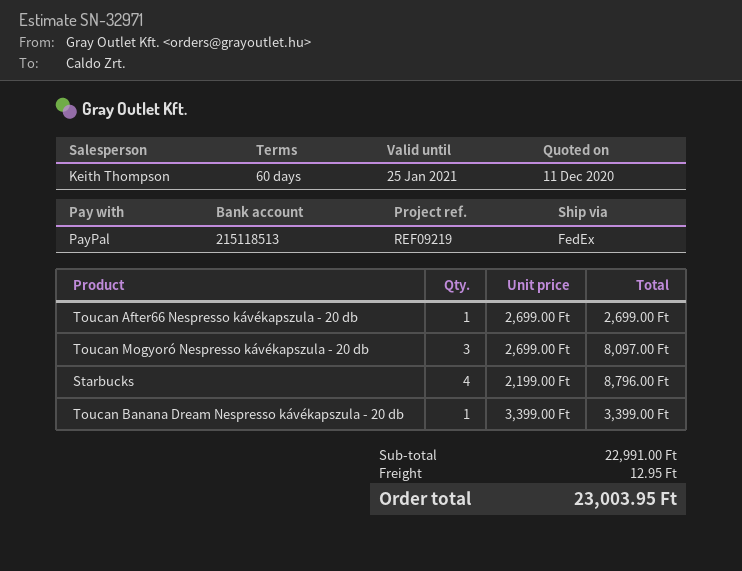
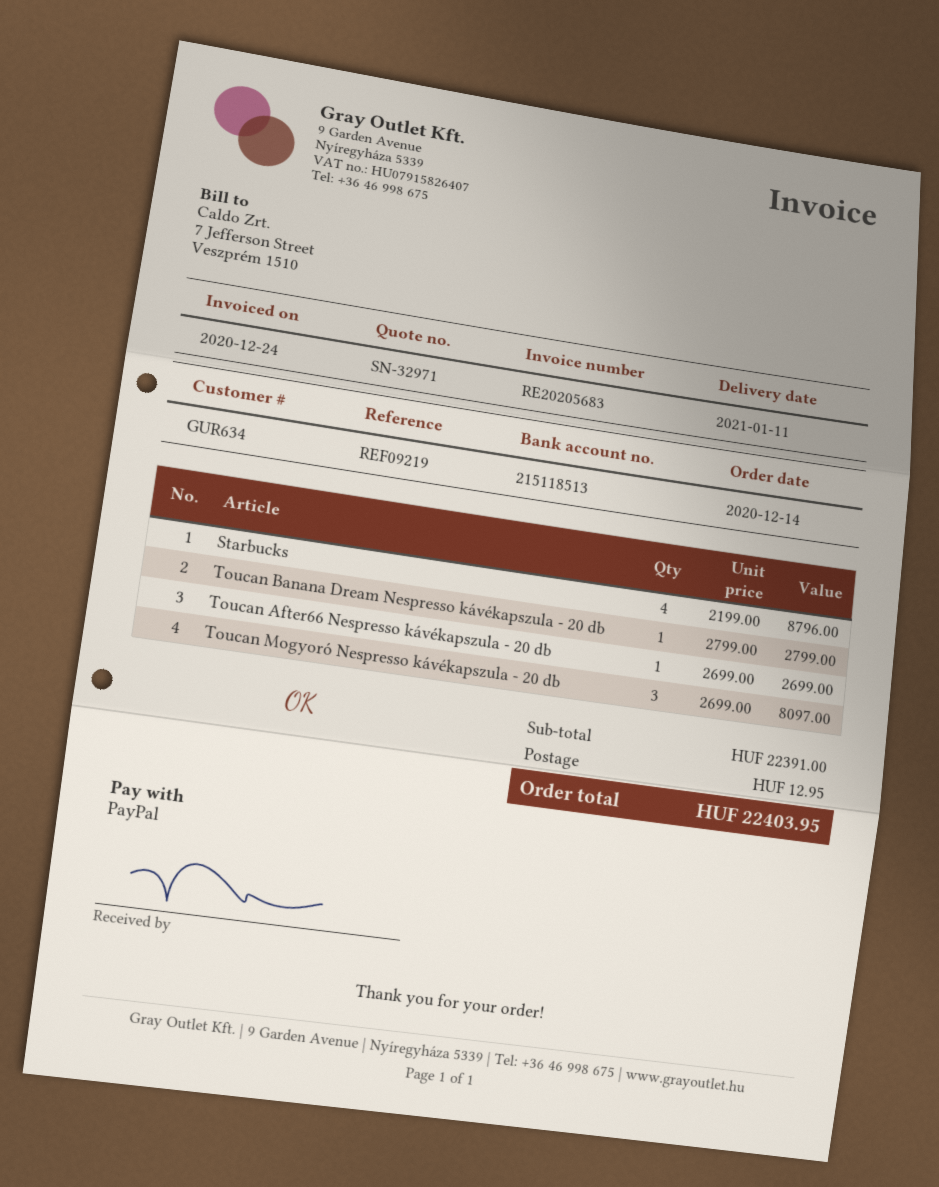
Toucan Banana Dream Nespresso kávékapszula - 20 db: 1 x 3399.00 = 3399.00 -> 1 x 2799.00 = 2799.00
subtotal: 22991.00 -> 22391.00
total: 23003.95 -> 22403.95

